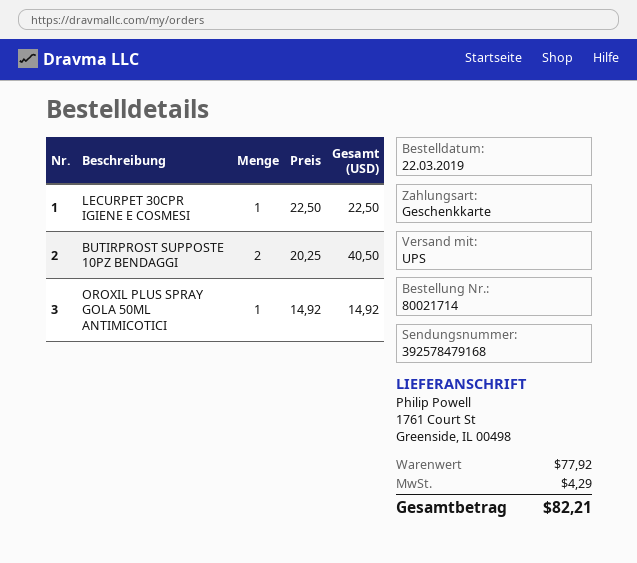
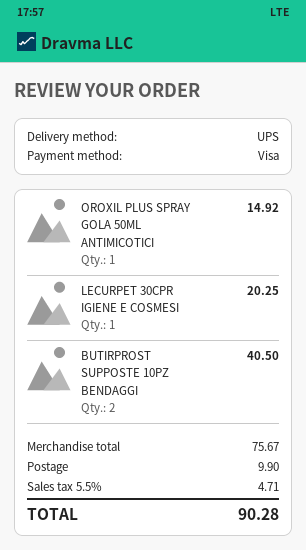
payment method: gift card -> Visa
LECURPET 30CPR IGIENE E COSMESI: 1 for 22.50 -> 1 for 20.25
subtotal: 77.92 -> 75.67
shipping: none -> 9.90
tax: 4.29 -> 4.71
total: 82.21 -> 90.28

